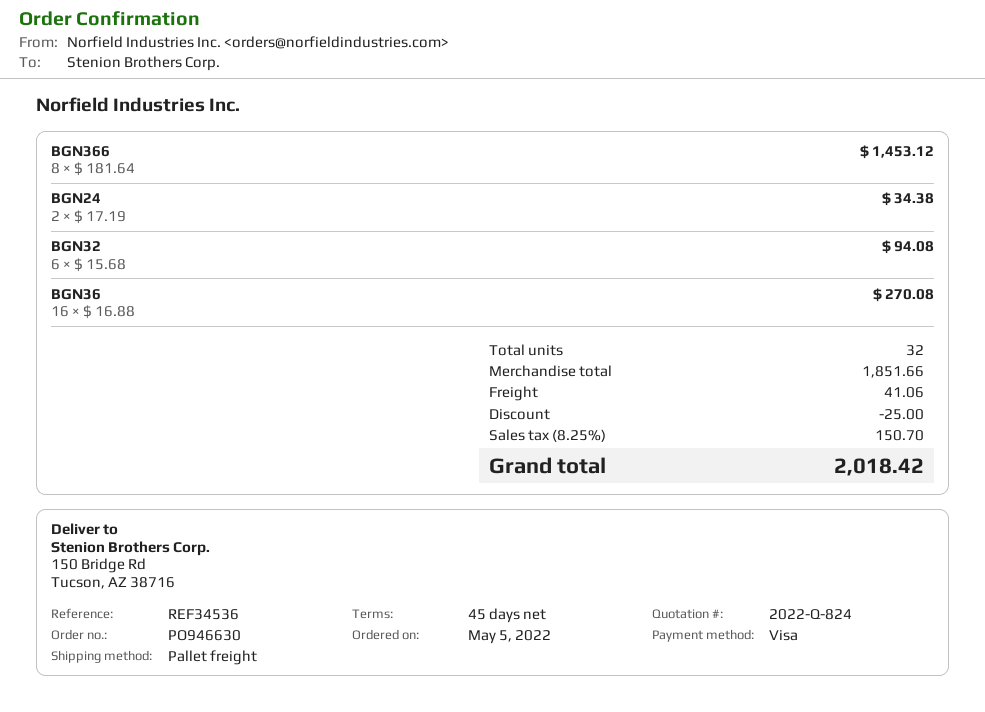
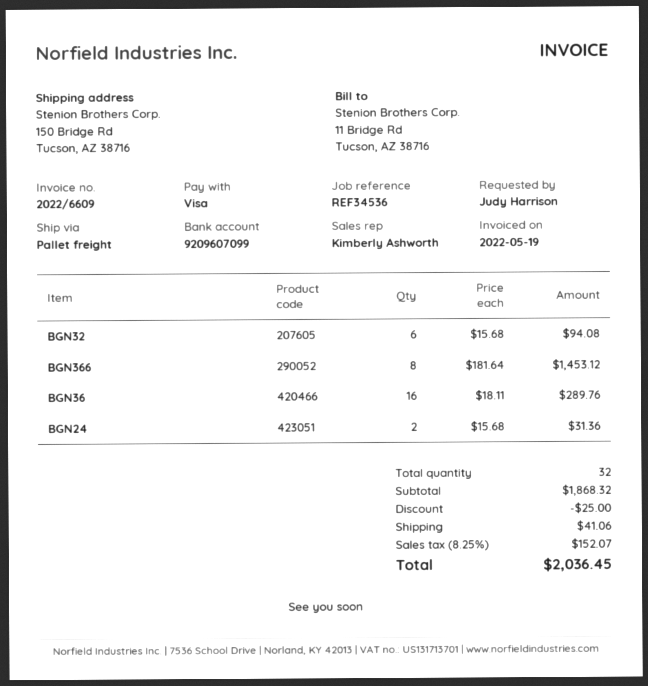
BGN24: 2 x 17.19 = 34.38 -> 2 x 15.68 = 31.36
BGN36: 16 x 16.88 = 270.08 -> 16 x 18.11 = 289.76
subtotal: 1851.66 -> 1868.32
tax: 8.25% = 150.70 -> 8.25% = 152.07
total: 2018.42 -> 2036.45

